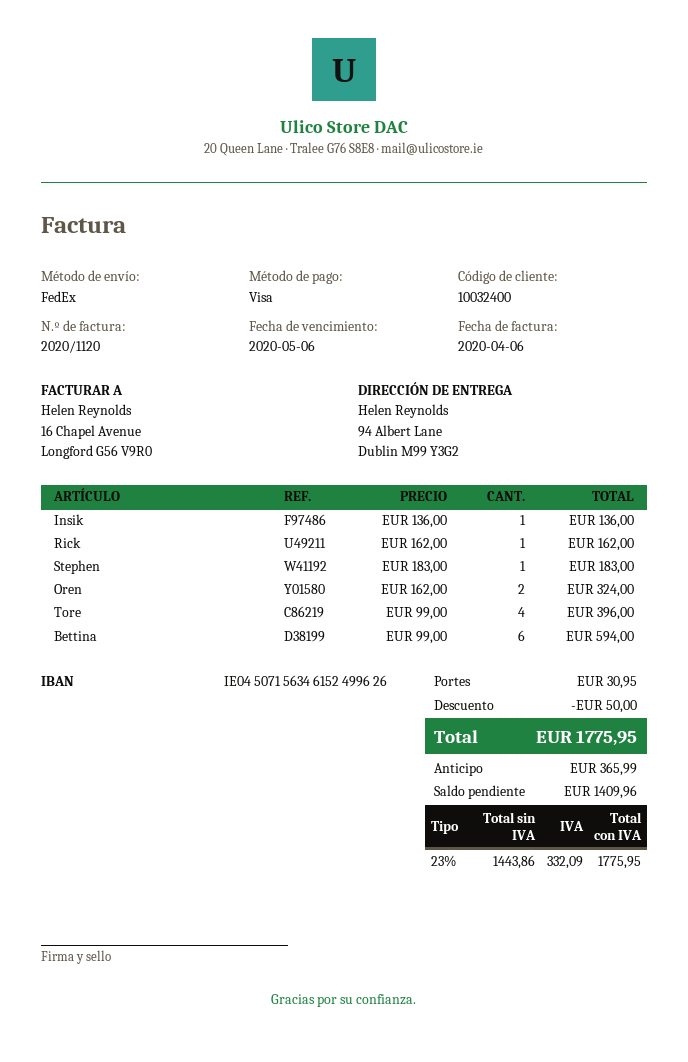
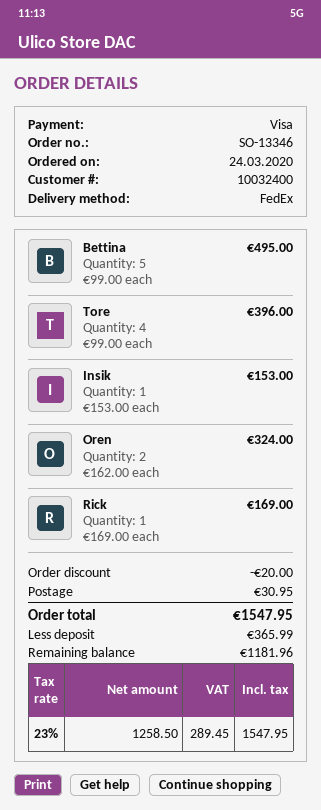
Insik: 1 x 136.00 = 136.00 -> 1 x 153.00 = 153.00
Rick: 1 x 162.00 = 162.00 -> 1 x 169.00 = 169.00
Stephen: 1 x 183.00 = 183.00 -> none
Bettina: 6 x 99.00 = 594.00 -> 5 x 99.00 = 495.00
discount: 50.00 -> 20.00
net: 1443.86 -> 1258.50
tax: 23% = 332.09 -> 23% = 289.45
total: 1775.95 -> 1547.95
balance: 1409.96 -> 1181.96

